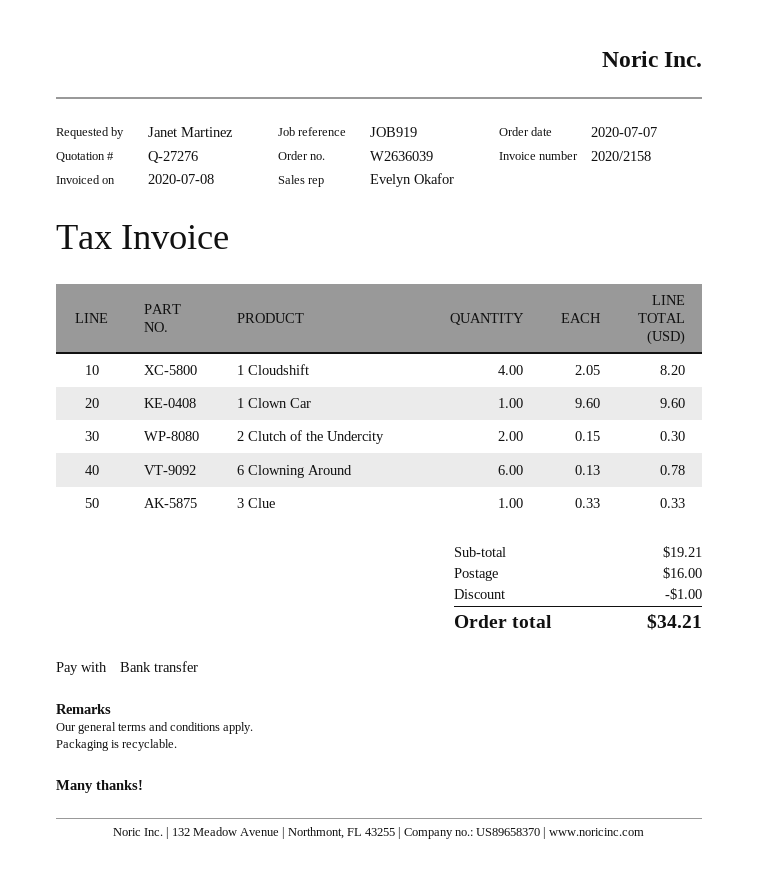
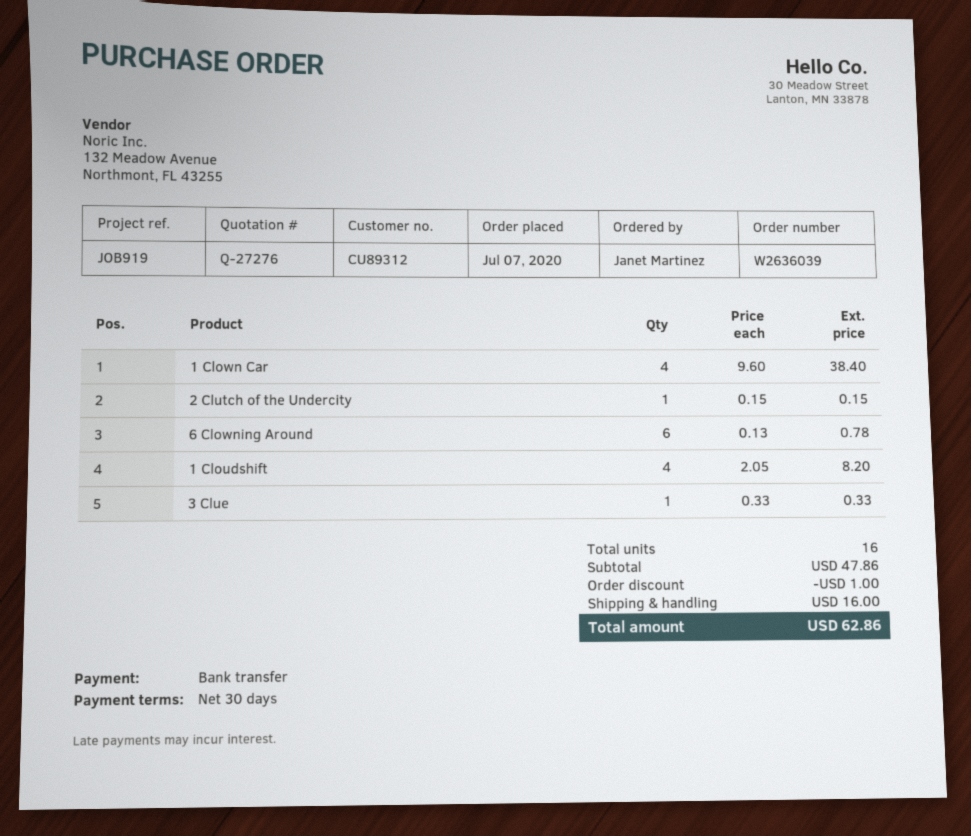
1 Clown Car: 1 x 9.60 = 9.60 -> 4 x 9.60 = 38.40
2 Clutch of the Undercity: 2 x 0.15 = 0.30 -> 1 x 0.15 = 0.15
subtotal: 19.21 -> 47.86
total: 34.21 -> 62.86

